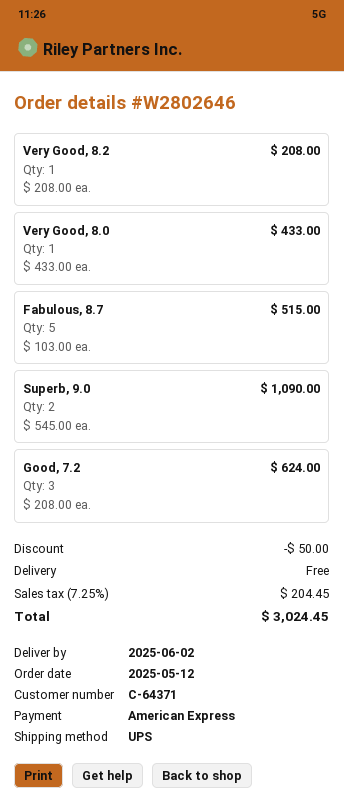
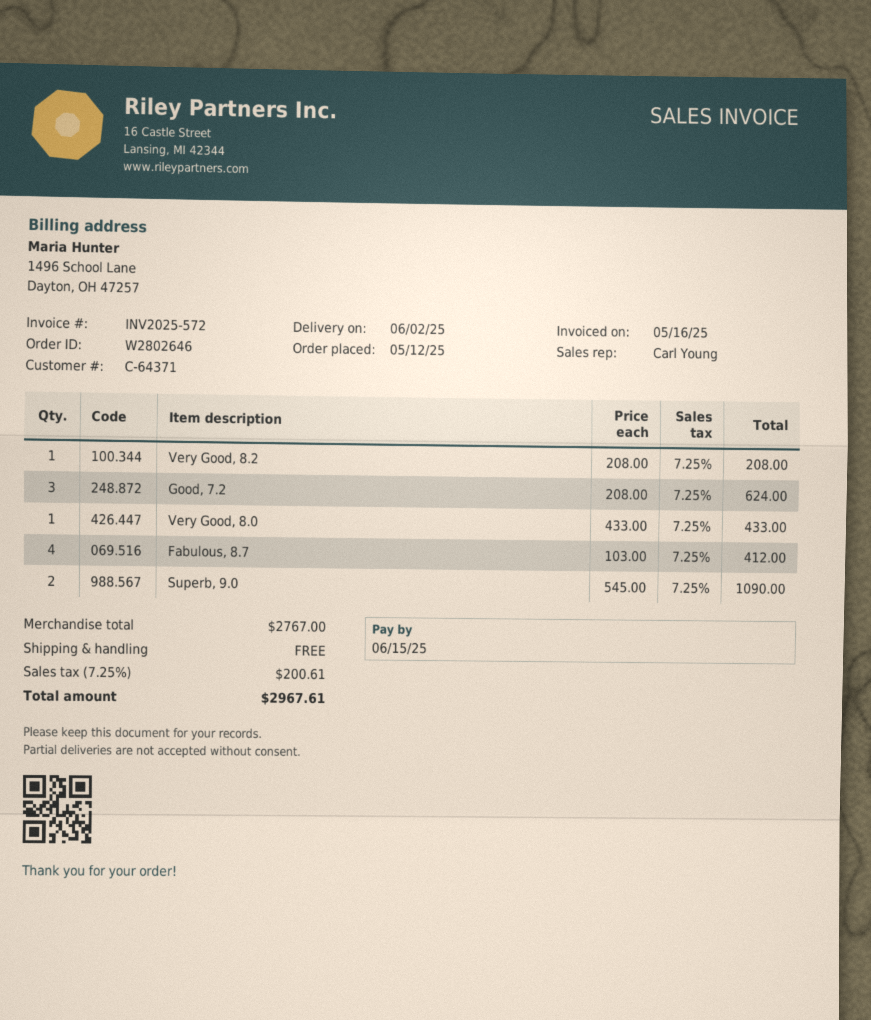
Fabulous, 8.7: 5 x 103.00 = 515.00 -> 4 x 103.00 = 412.00
discount: 50.00 -> none
tax: 7.25% = 204.45 -> 7.25% = 200.61
total: 3024.45 -> 2967.61

